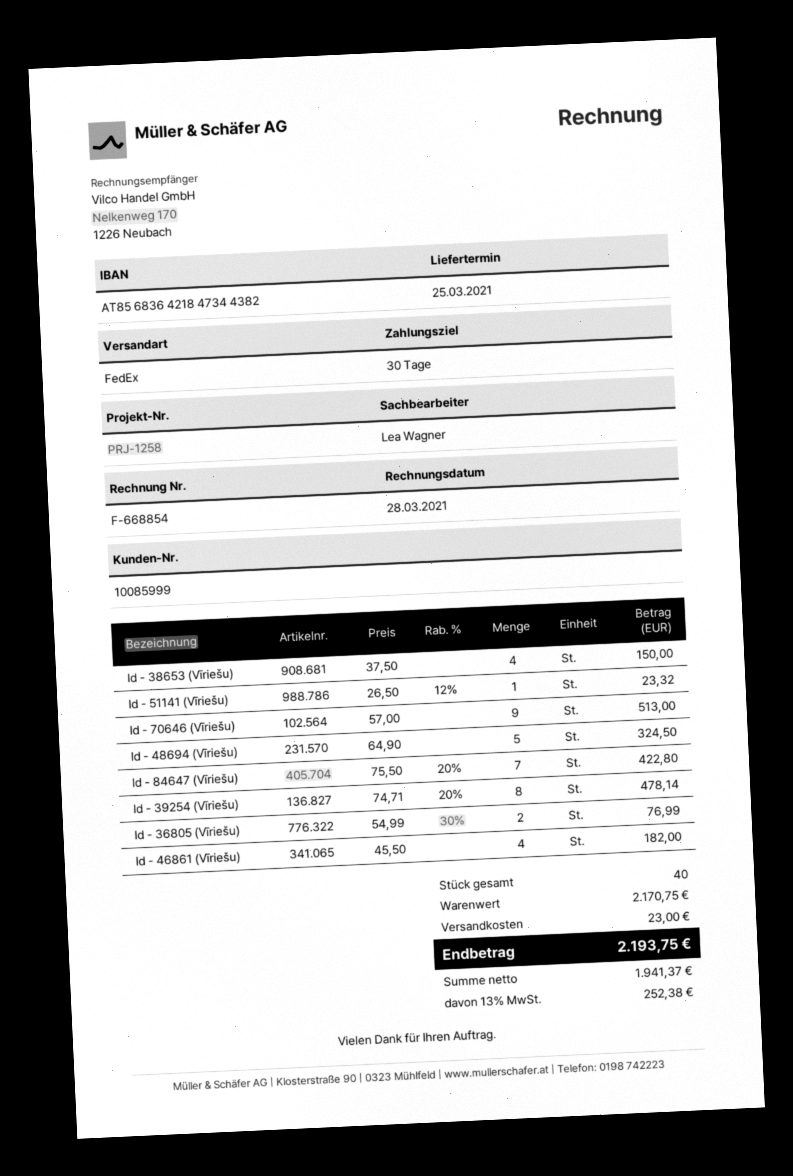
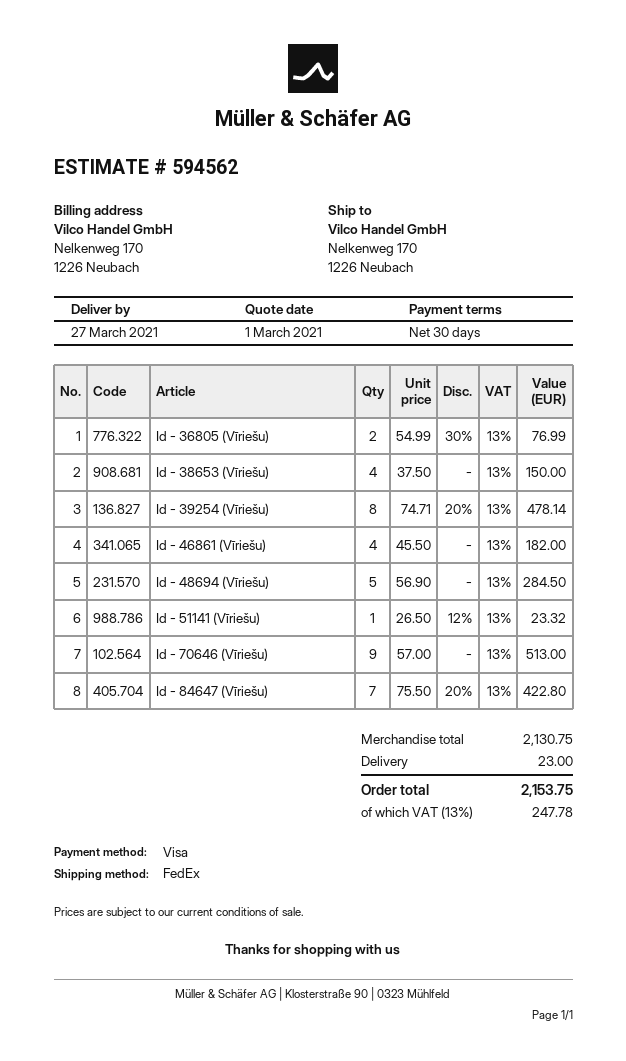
delivery date: 2021-03-25 -> 2021-03-27
Id - 48694 (Vīriešu): 5 x 64.90 = 324.50 -> 5 x 56.90 = 284.50
subtotal: 2170.75 -> 2130.75
tax: 13% = 252.38 -> 13% = 247.78
total: 2193.75 -> 2153.75

